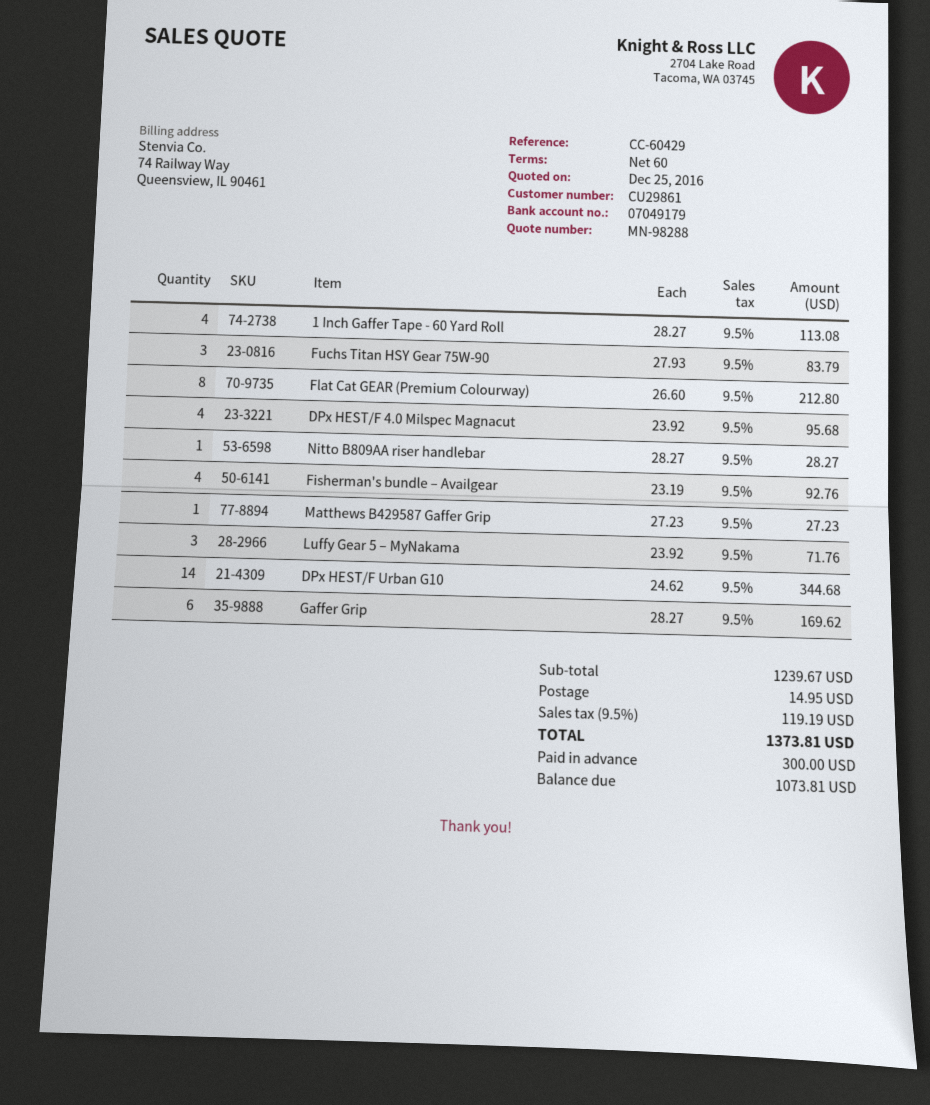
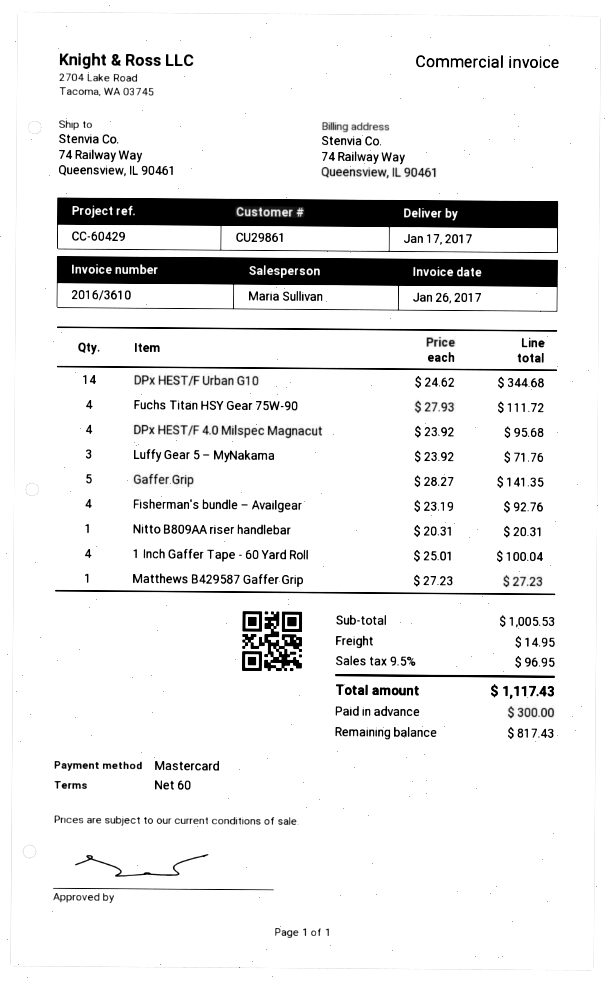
1 Inch Gaffer Tape - 60 Yard Roll: 4 x 28.27 = 113.08 -> 4 x 25.01 = 100.04
Fuchs Titan HSY Gear 75W-90: 3 x 27.93 = 83.79 -> 4 x 27.93 = 111.72
Flat Cat GEAR (Premium Colourway): 8 x 26.60 = 212.80 -> none
Nitto B809AA riser handlebar: 1 x 28.27 = 28.27 -> 1 x 20.31 = 20.31
Gaffer Grip: 6 x 28.27 = 169.62 -> 5 x 28.27 = 141.35
subtotal: 1239.67 -> 1005.53
tax: 9.5% = 119.19 -> 9.5% = 96.95
total: 1373.81 -> 1117.43
balance: 1073.81 -> 817.43

